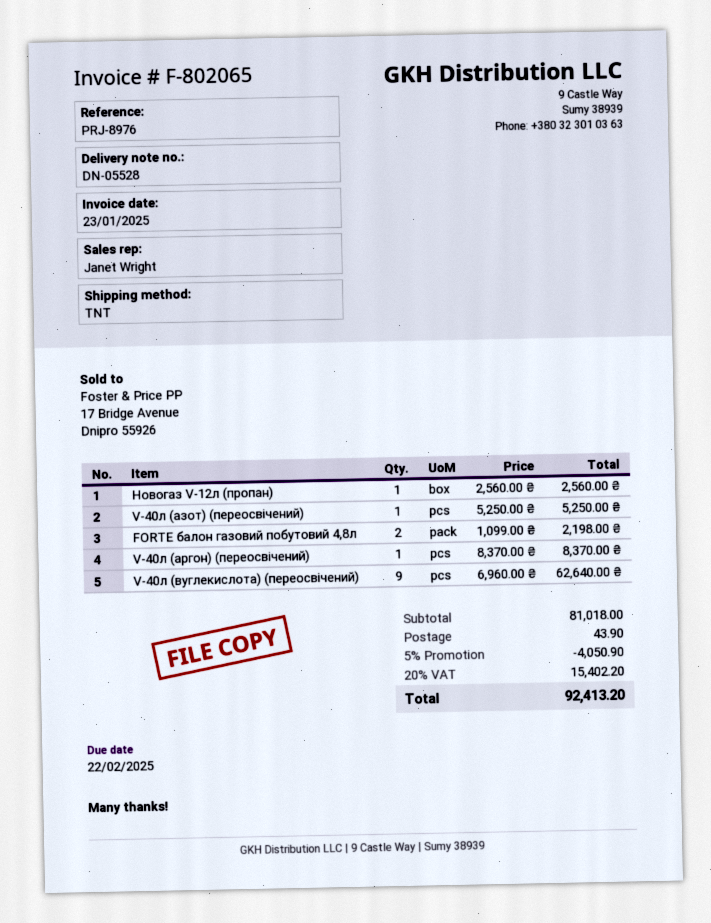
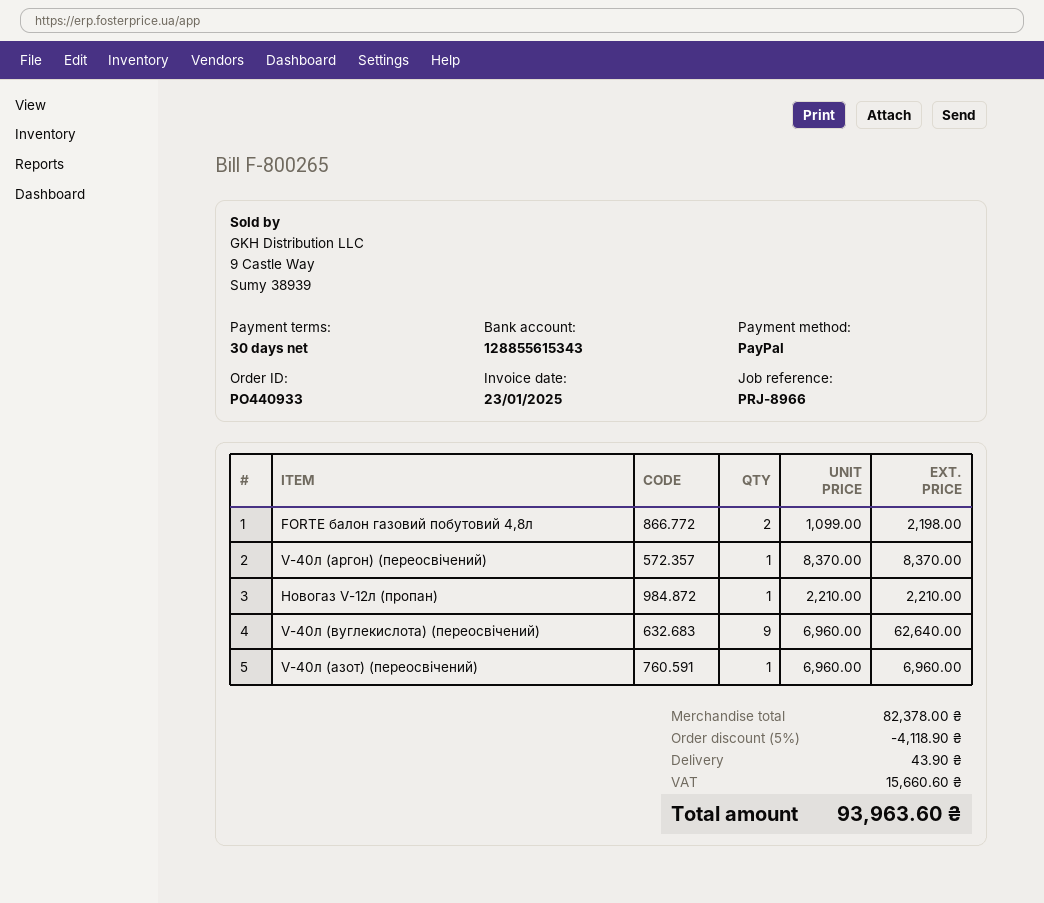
invoice number: F-802065 -> F-800265
reference: PRJ-8976 -> PRJ-8966
Новогаз V-12л (пропан): 1 x 2560.00 = 2560.00 -> 1 x 2210.00 = 2210.00
V-40л (азот) (переосвічений): 1 x 5250.00 = 5250.00 -> 1 x 6960.00 = 6960.00
subtotal: 81018.00 -> 82378.00
discount: 5% = 4050.90 -> 5% = 4118.90
tax: 15402.20 -> 15660.60
total: 92413.20 -> 93963.60

